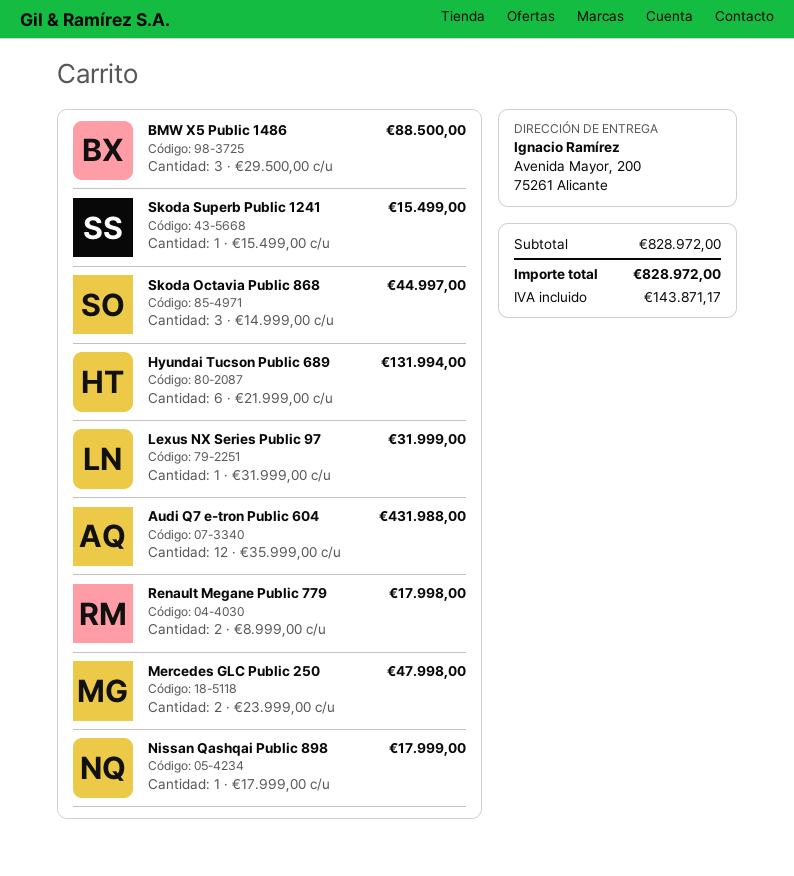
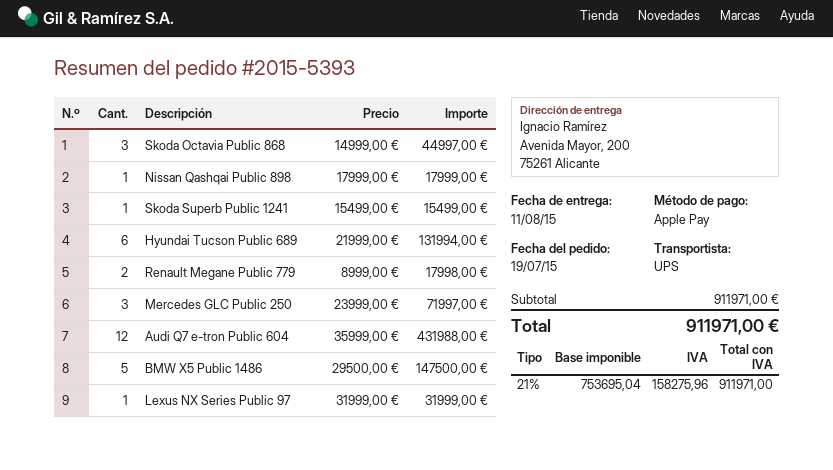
BMW X5 Public 1486: 3 x 29500.00 = 88500.00 -> 5 x 29500.00 = 147500.00
Mercedes GLC Public 250: 2 x 23999.00 = 47998.00 -> 3 x 23999.00 = 71997.00
subtotal: 828972.00 -> 911971.00
tax: 143871.17 -> 158275.96
total: 828972.00 -> 911971.00

